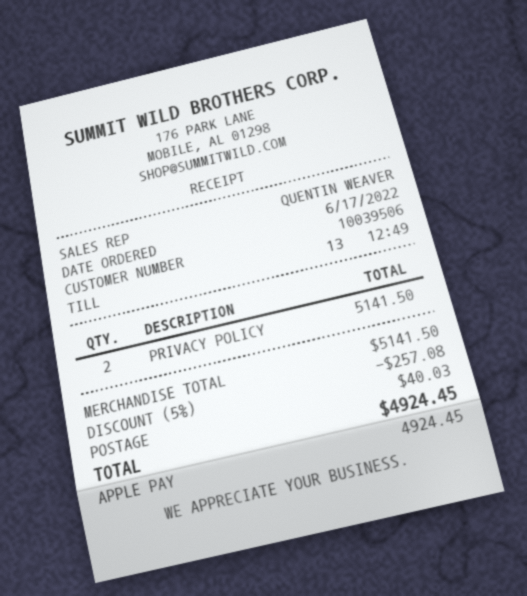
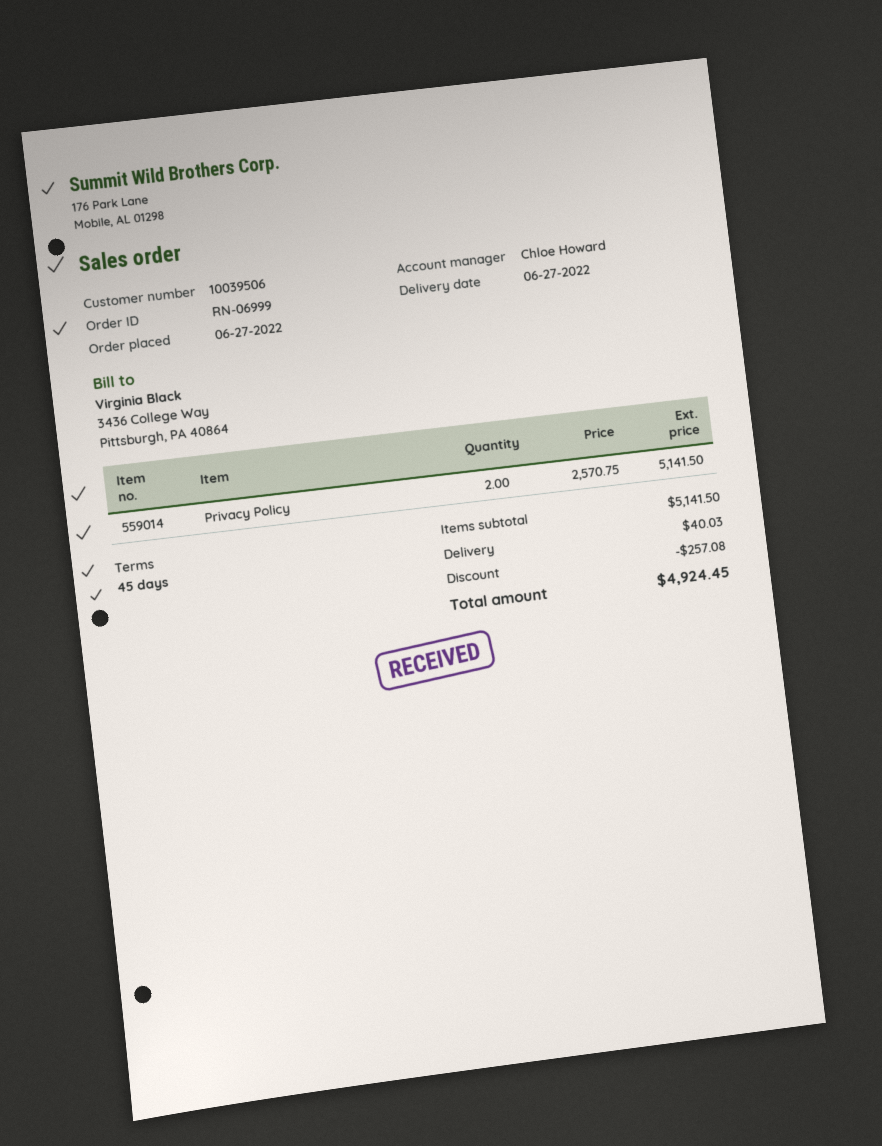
order date: 2022-06-17 -> 2022-06-27
sales rep: QUENTIN WEAVER -> Chloe Howard

